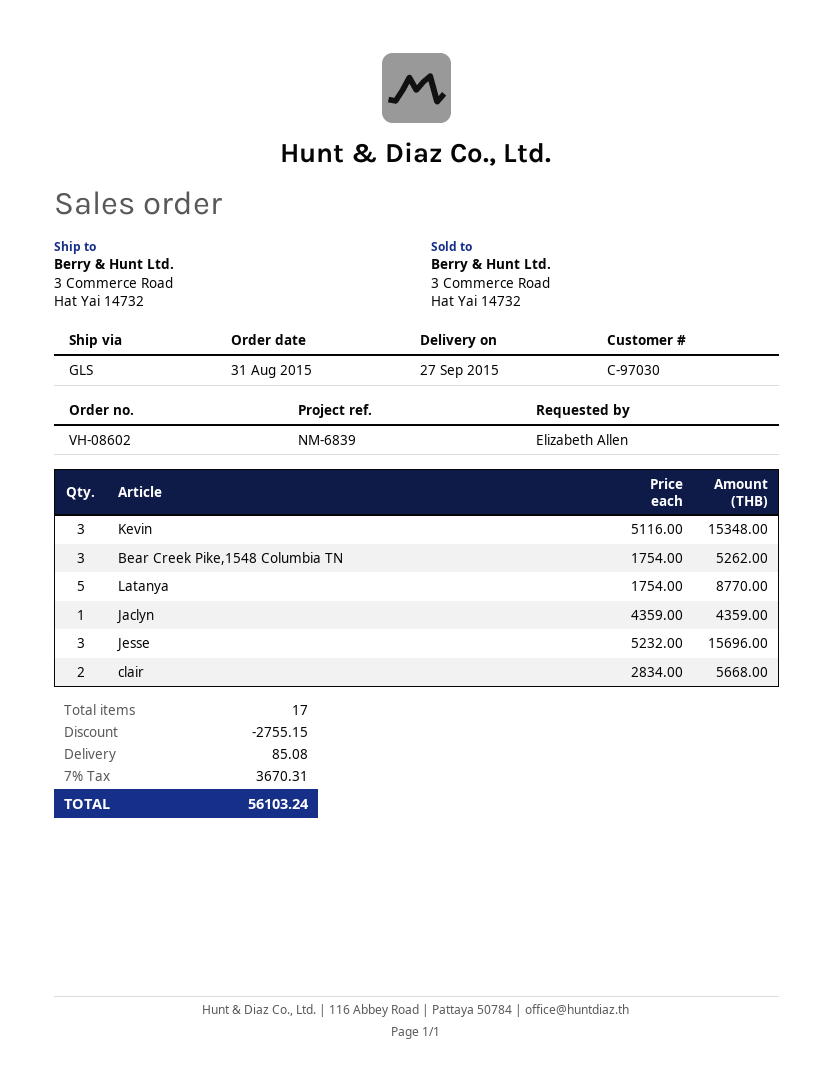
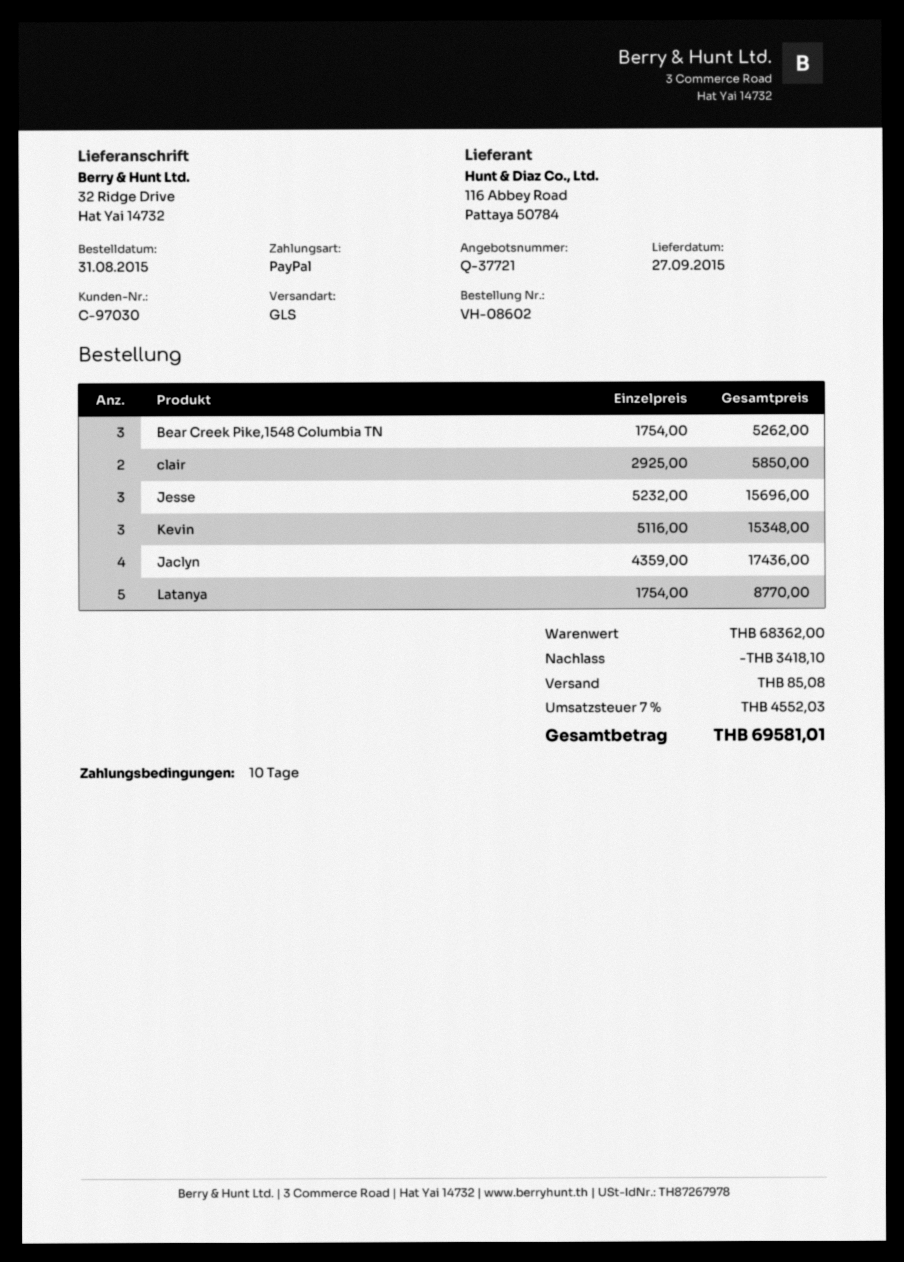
ship to: 3 Commerce Road, Hat Yai 14732 -> 32 Ridge Drive, Hat Yai 14732
Jaclyn: 1 x 4359.00 = 4359.00 -> 4 x 4359.00 = 17436.00
clair: 2 x 2834.00 = 5668.00 -> 2 x 2925.00 = 5850.00
discount: 2755.15 -> 3418.10
tax: 7% = 3670.31 -> 7% = 4552.03
total: 56103.24 -> 69581.01

